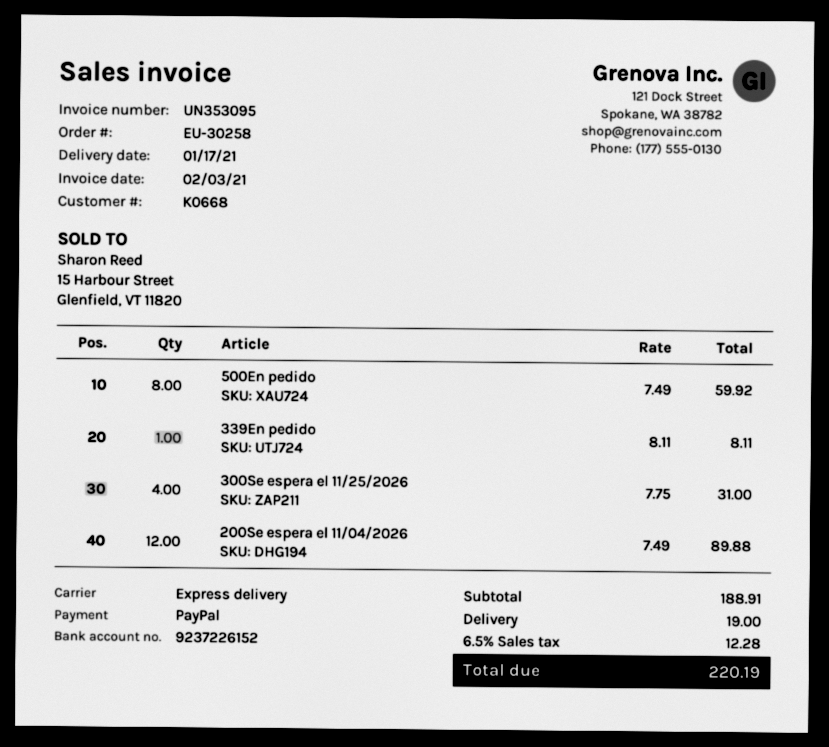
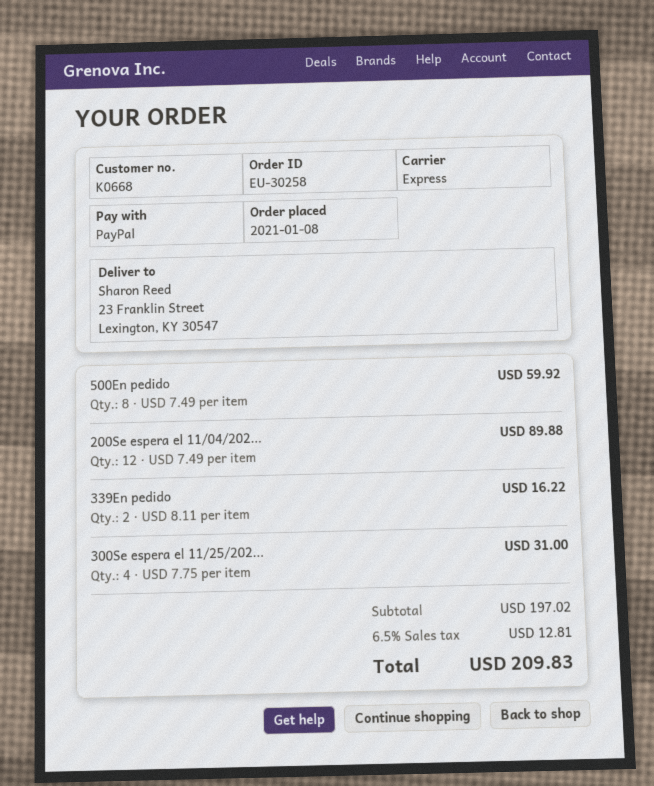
339En pedido: 1 x 8.11 = 8.11 -> 2 x 8.11 = 16.22
subtotal: 188.91 -> 197.02
shipping: 19.00 -> none
tax: 6.5% = 12.28 -> 6.5% = 12.81
total: 220.19 -> 209.83

